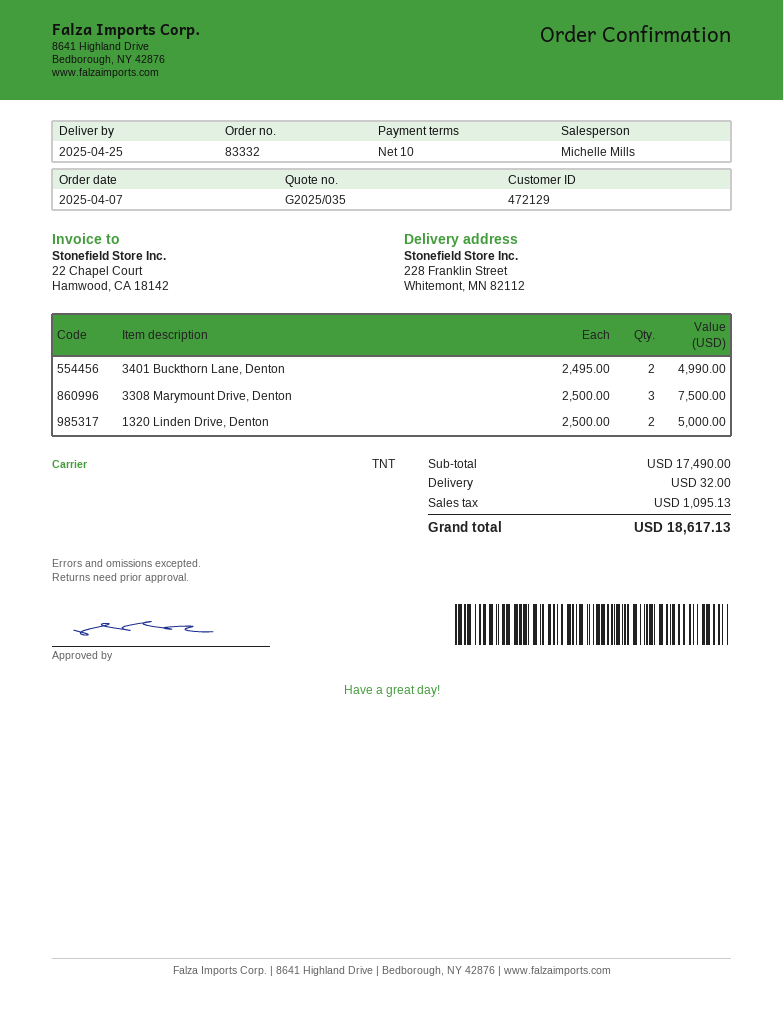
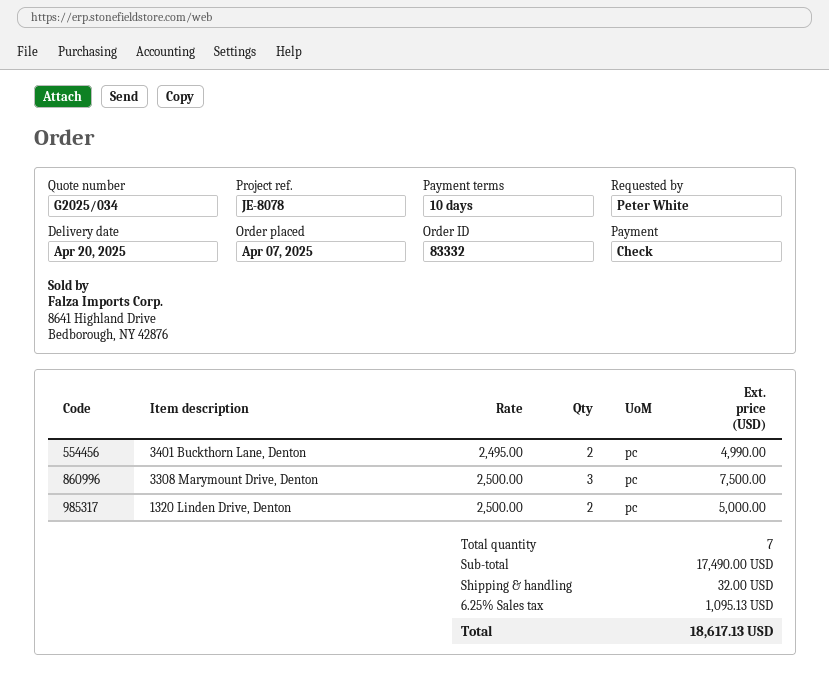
quote number: G2025/035 -> G2025/034
delivery date: 2025-04-25 -> 2025-04-20

